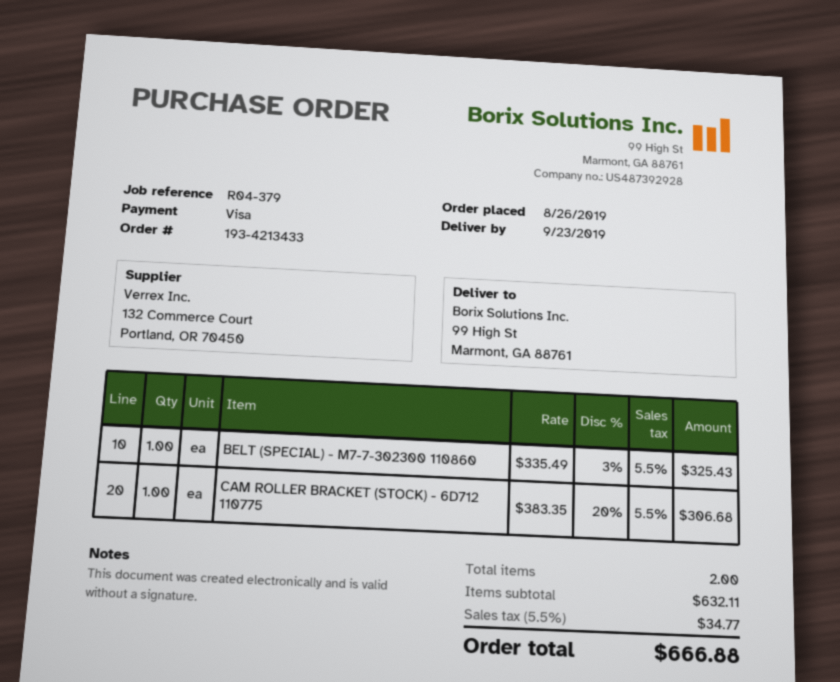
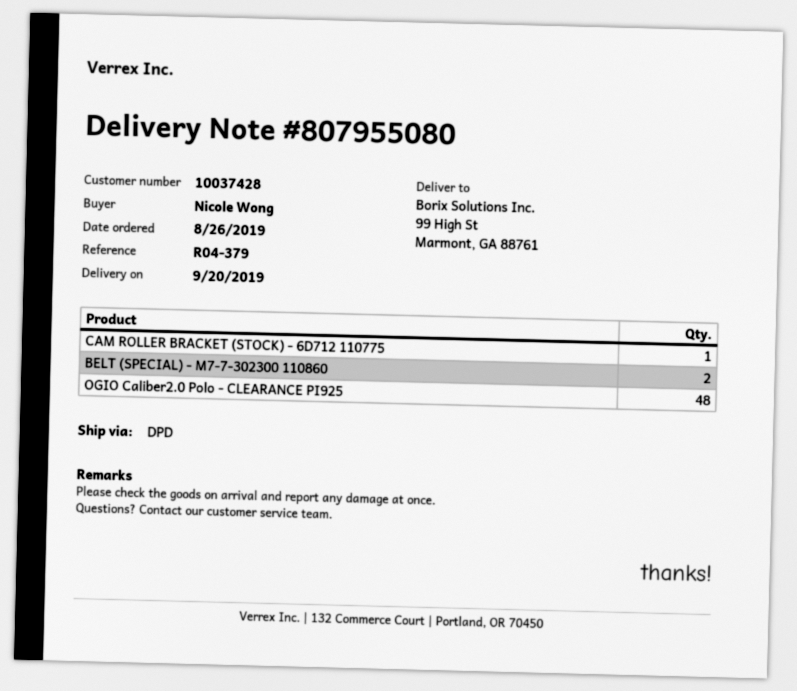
delivery date: 2019-09-23 -> 2019-09-20
BELT (SPECIAL) - M7-7-302300 110860: 1 -> 2
OGIO Caliber2.0 Polo - CLEARANCE PI925: none -> 48

